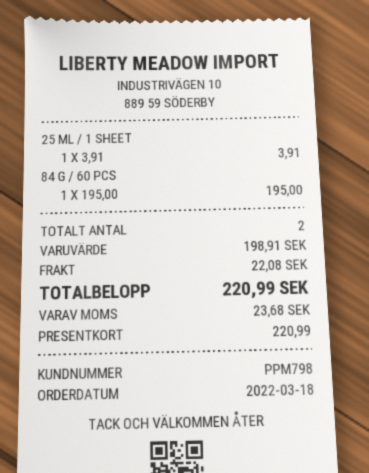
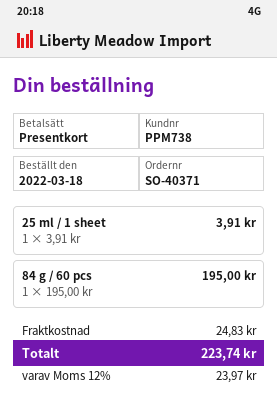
customer number: PPM798 -> PPM738
shipping: 22.08 -> 24.83
tax: 23.68 -> 23.97
total: 220.99 -> 223.74

